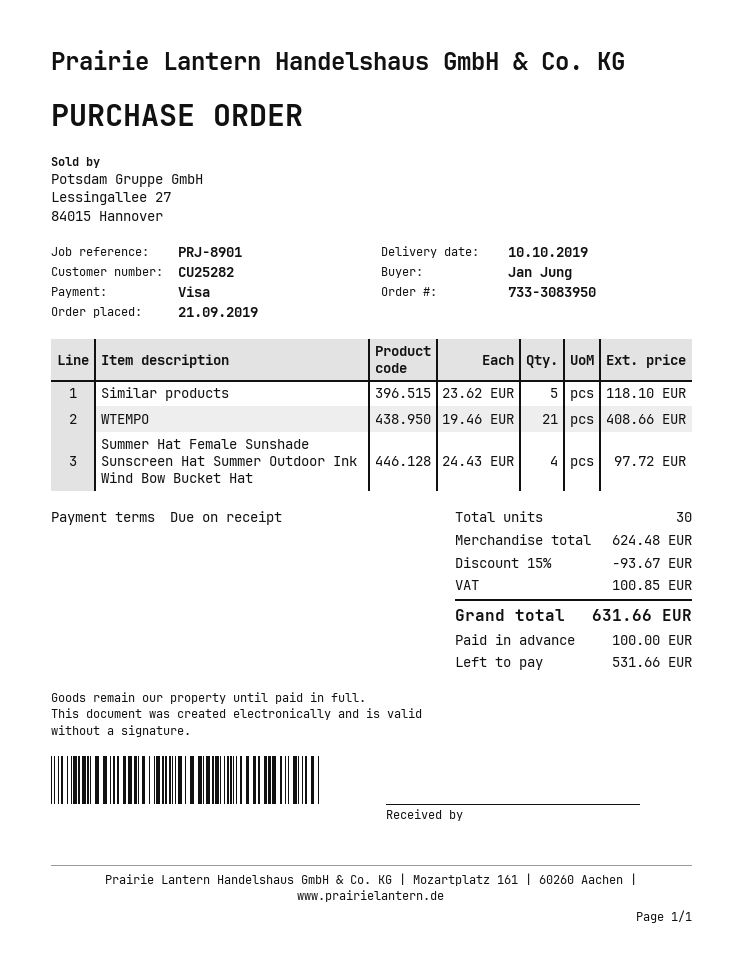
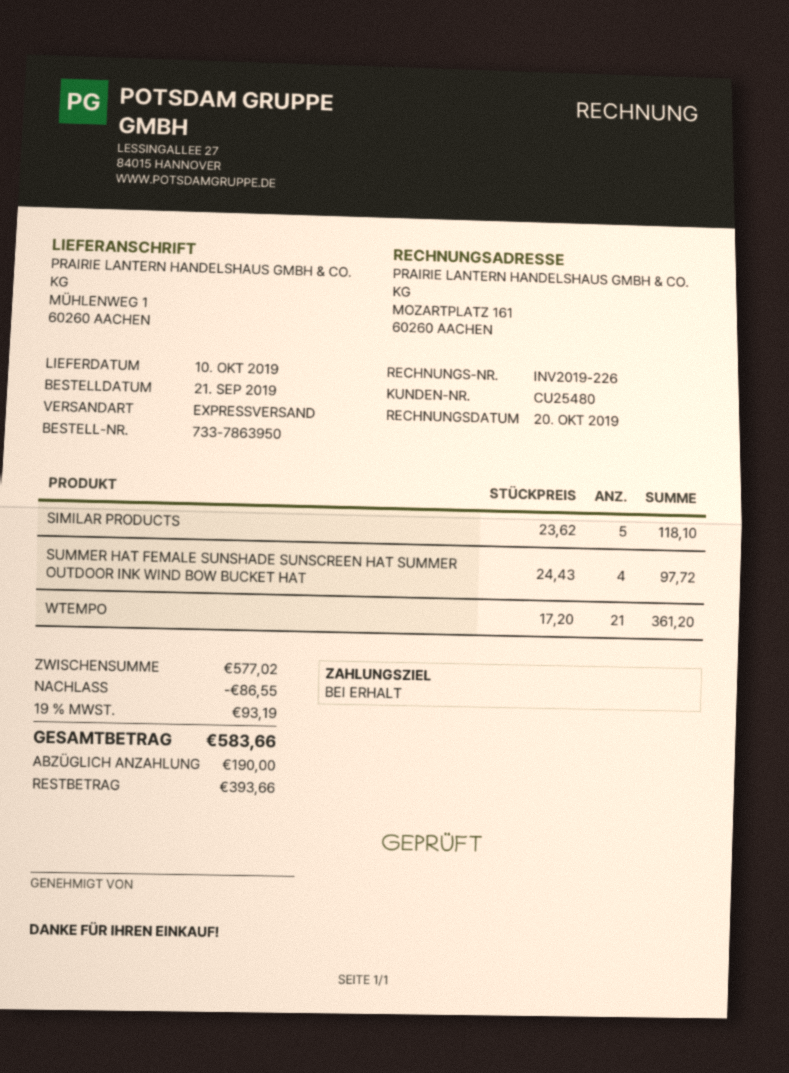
order number: 733-3083950 -> 733-7863950
customer number: CU25282 -> CU25480
WTEMPO: 21 x 19.46 = 408.66 -> 21 x 17.20 = 361.20
subtotal: 624.48 -> 577.02
discount: 93.67 -> 86.55
tax: 100.85 -> 93.19
total: 631.66 -> 583.66
deposit: 100.00 -> 190.00
balance: 531.66 -> 393.66

